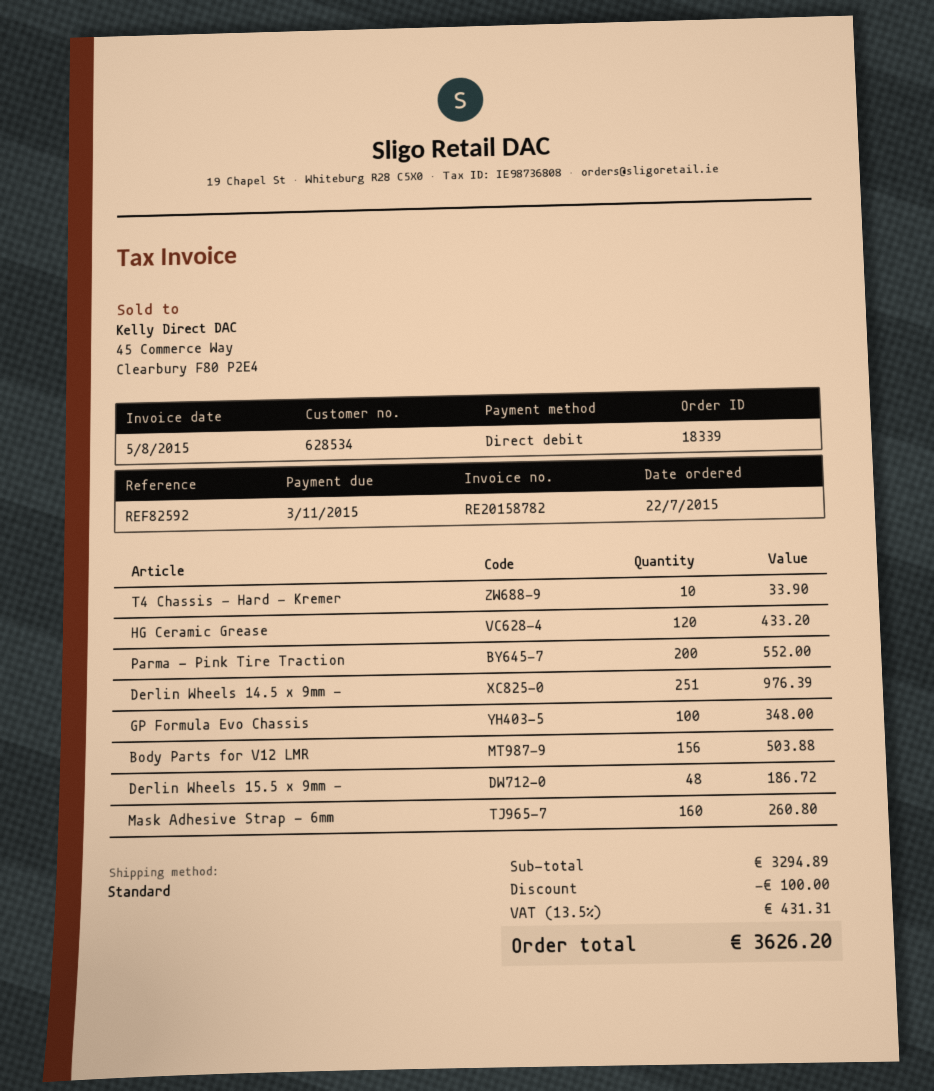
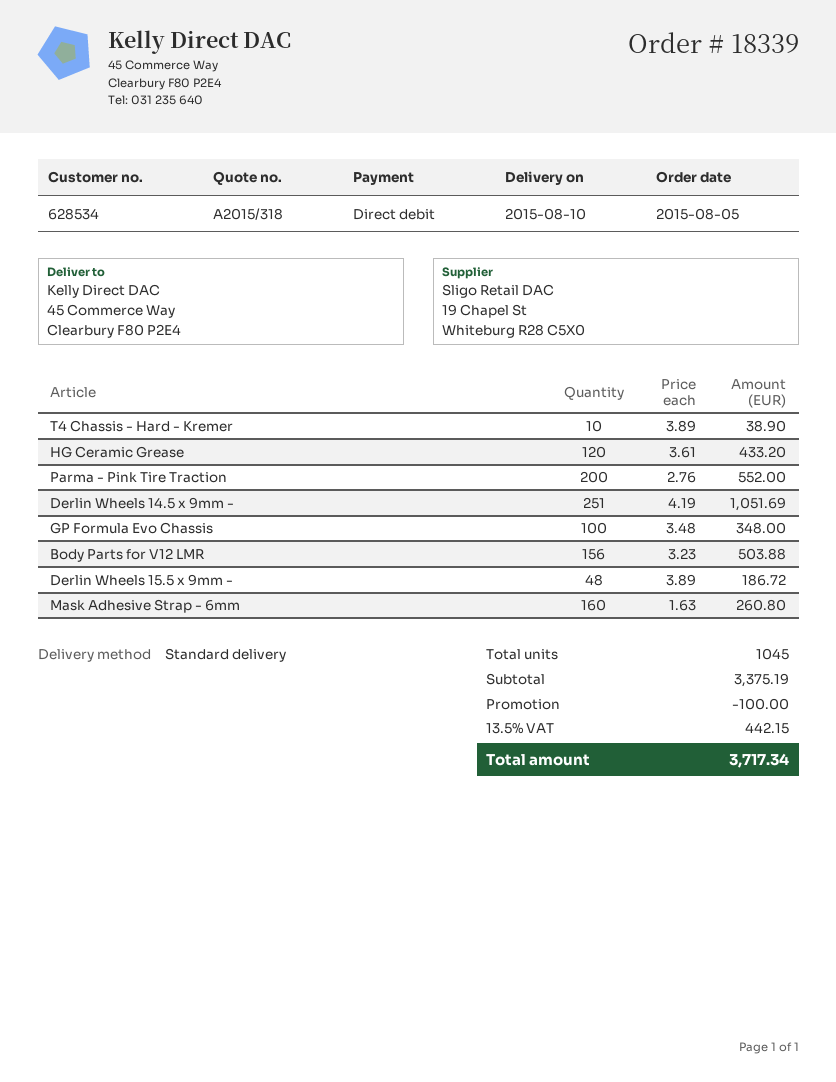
order date: 2015-07-22 -> 2015-08-05
T4 Chassis - Hard - Kremer: 10 for 33.90 -> 10 for 38.90
Derlin Wheels 14.5 x 9mm -: 251 for 976.39 -> 251 for 1051.69
subtotal: 3294.89 -> 3375.19
tax: 13.5% = 431.31 -> 13.5% = 442.15
total: 3626.20 -> 3717.34

